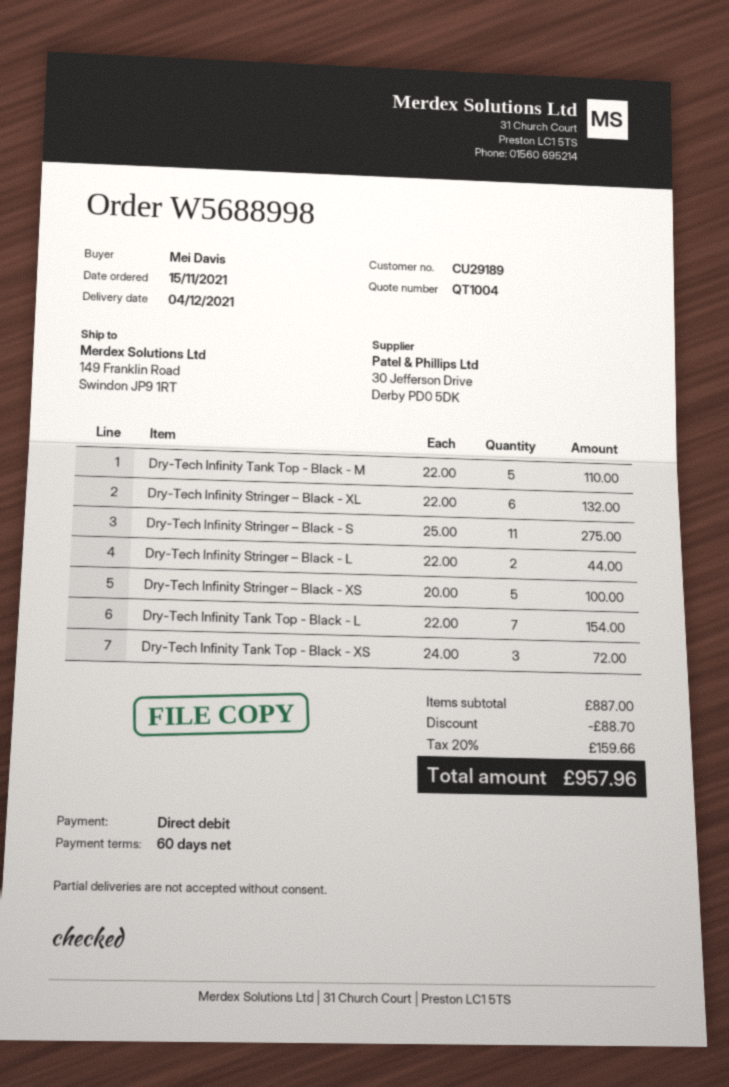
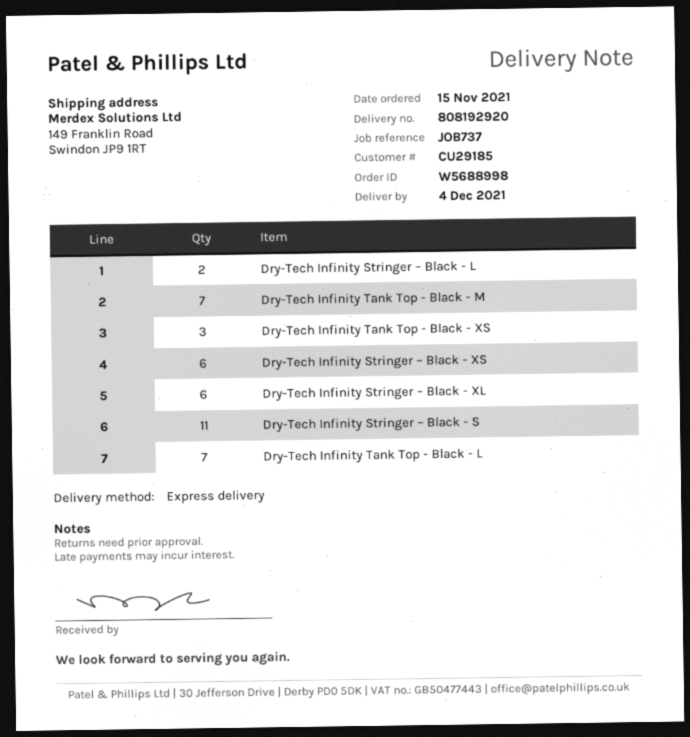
customer number: CU29189 -> CU29185
Dry-Tech Infinity Tank Top - Black - M: 5 -> 7
Dry-Tech Infinity Stringer – Black - XS: 5 -> 6

